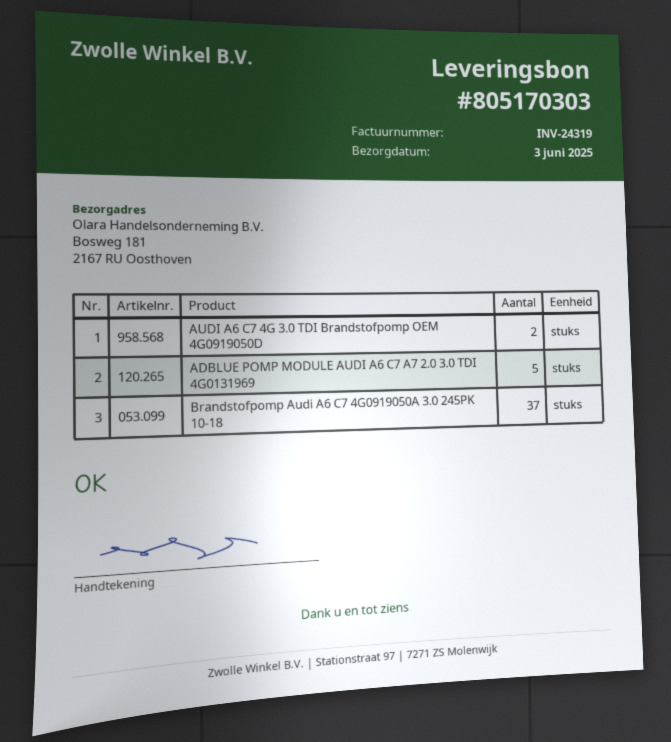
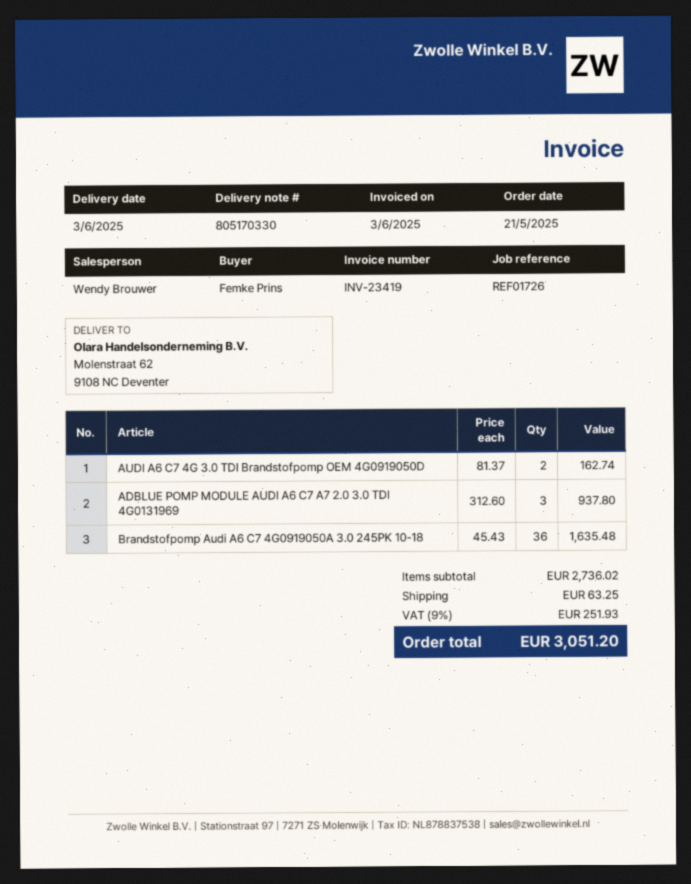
delivery note number: 805170303 -> 805170330
invoice number: INV-24319 -> INV-23419
ship to: Bosweg 181, 2167 RU Oosthoven -> Molenstraat 62, 9108 NC Deventer
ADBLUE POMP MODULE AUDI A6 C7 A7 2.0 3.0 TDI 4G0131969: 5 -> 3
Brandstofpomp Audi A6 C7 4G0919050A 3.0 245PK 10-18: 37 -> 36

